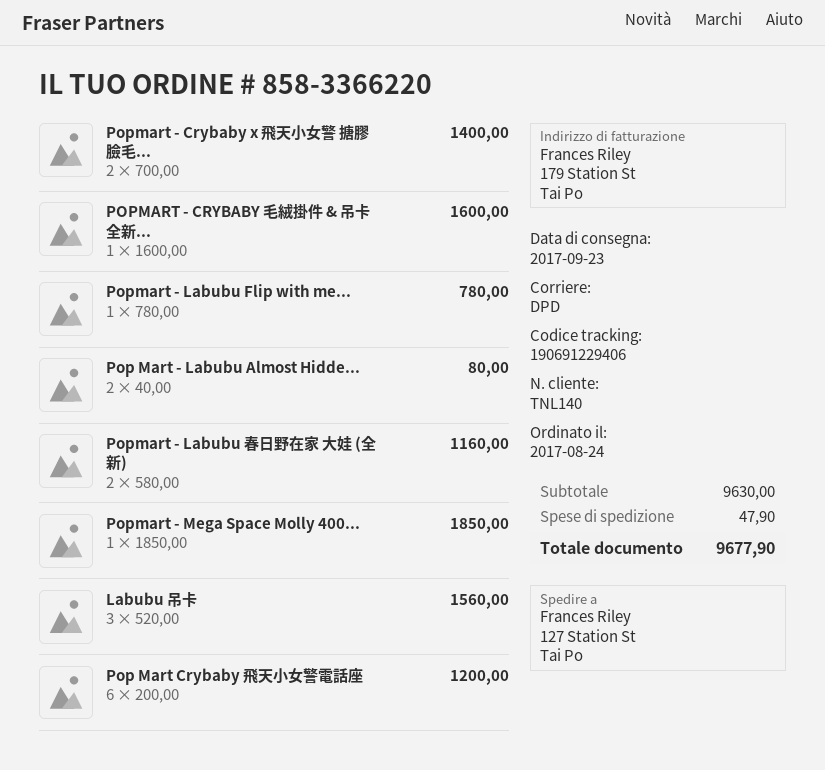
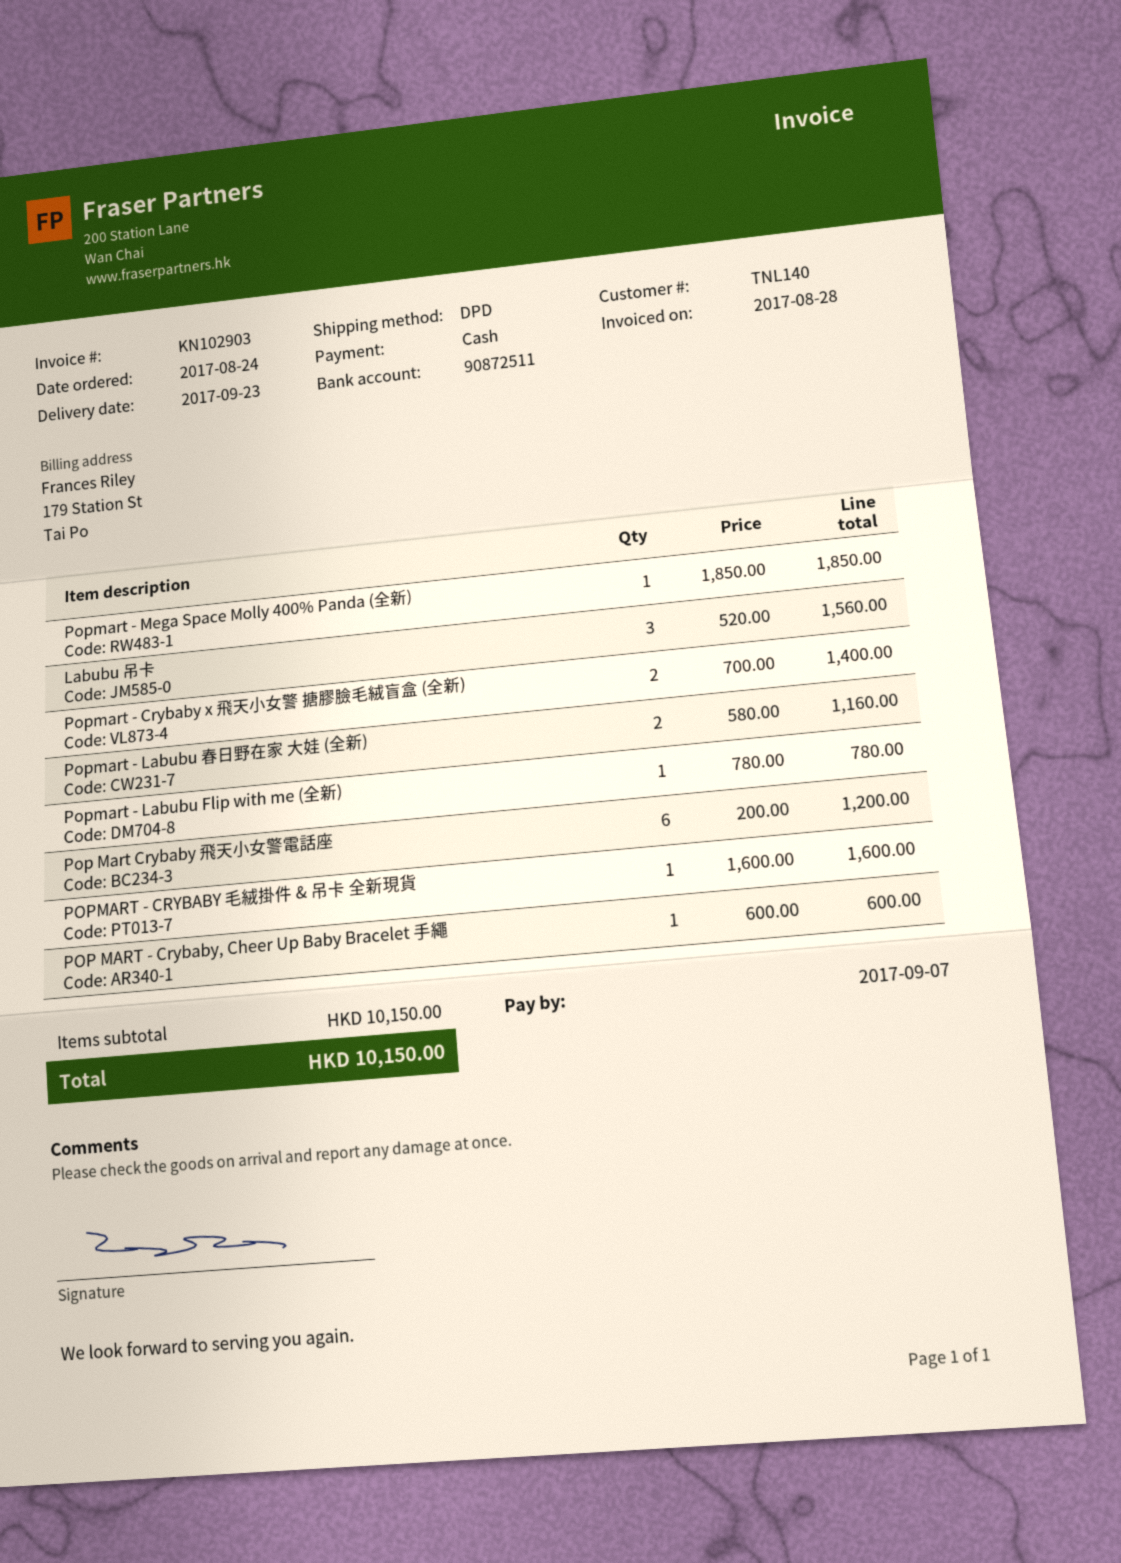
Pop Mart - Labubu Almost Hidde...: 2 x 40.00 = 80.00 -> none
POP MART - Crybaby, Cheer Up Baby Bracelet 手繩: none -> 1 x 600.00 = 600.00
subtotal: 9630.00 -> 10150.00
shipping: 47.90 -> none
total: 9677.90 -> 10150.00

